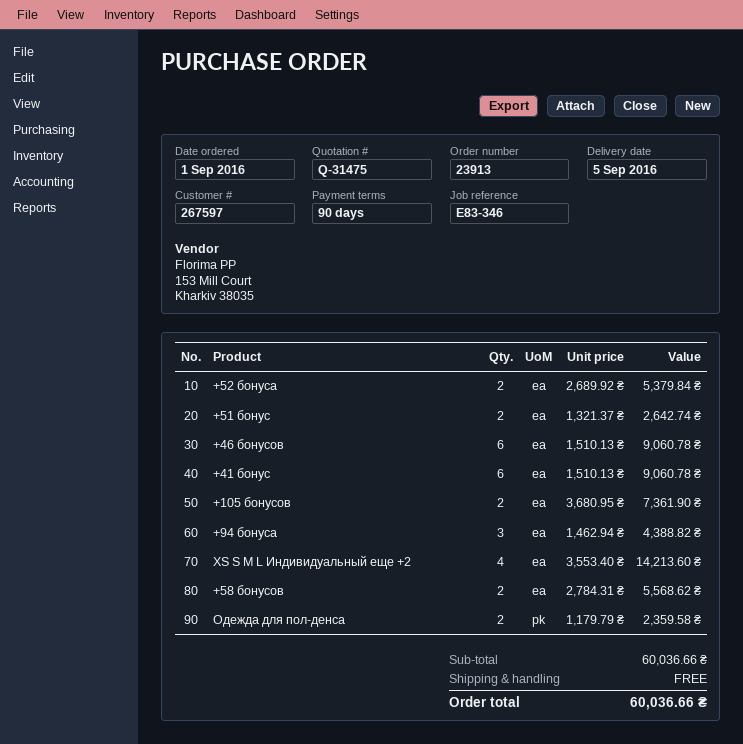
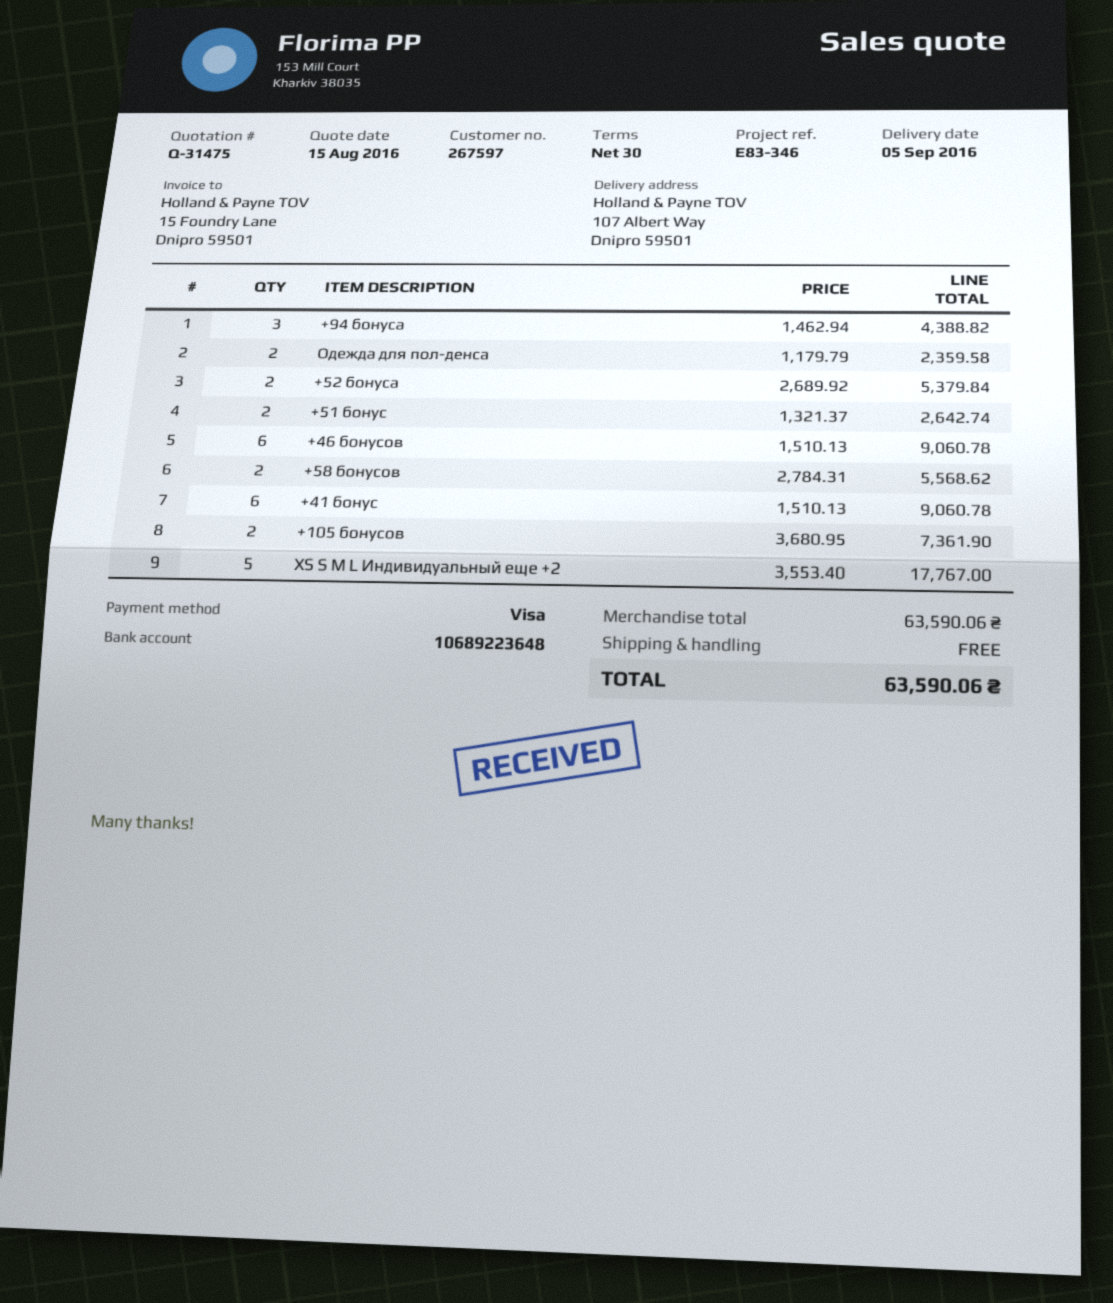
payment terms: 90 days -> 30 days
XS S M L Индивидуальный еще +2: 4 x 3553.40 = 14213.60 -> 5 x 3553.40 = 17767.00
subtotal: 60036.66 -> 63590.06
total: 60036.66 -> 63590.06

